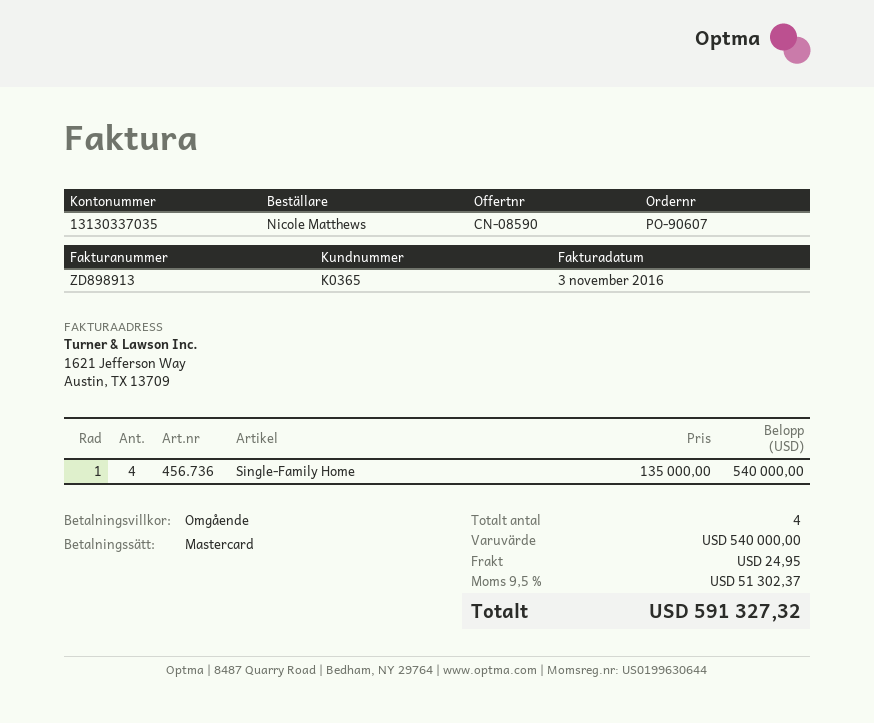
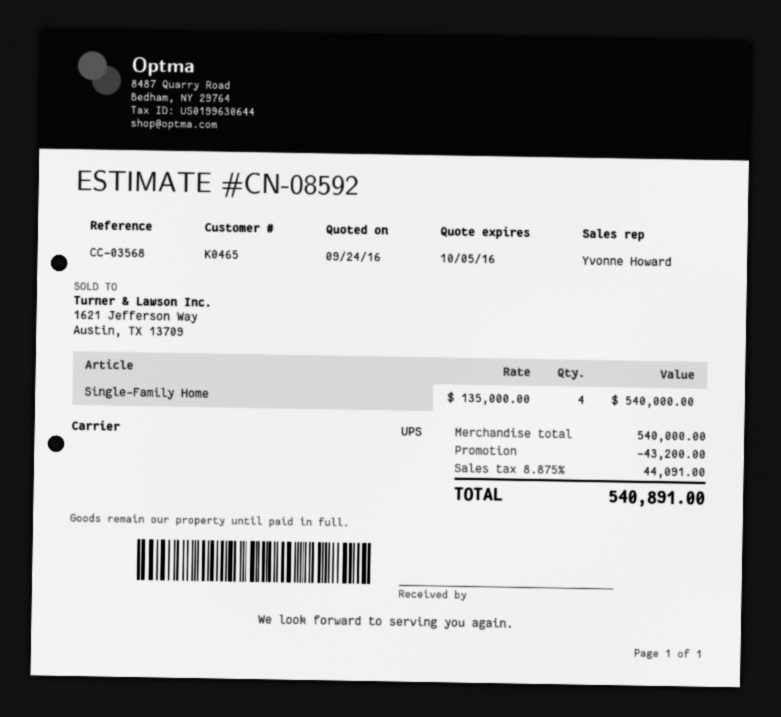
quote number: CN-08590 -> CN-08592
customer number: K0365 -> K0465
discount: none -> 43200.00
shipping: 24.95 -> none
tax: 9.5% = 51302.37 -> 8.875% = 44091.00
total: 591327.32 -> 540891.00

